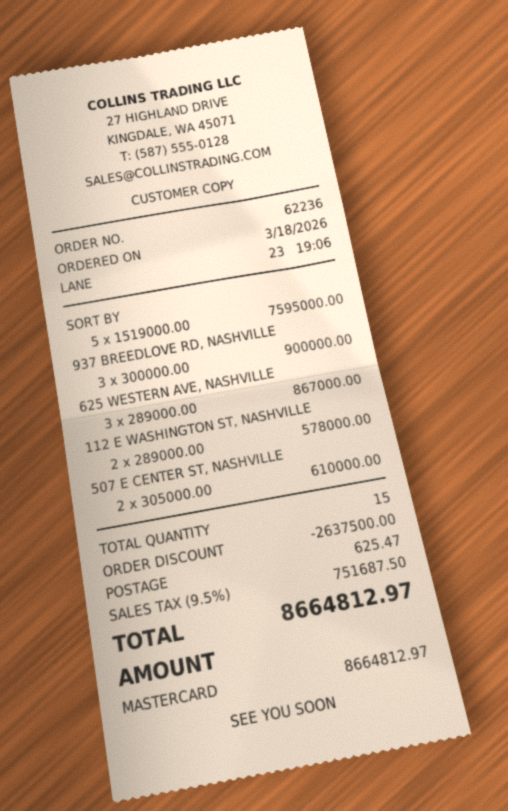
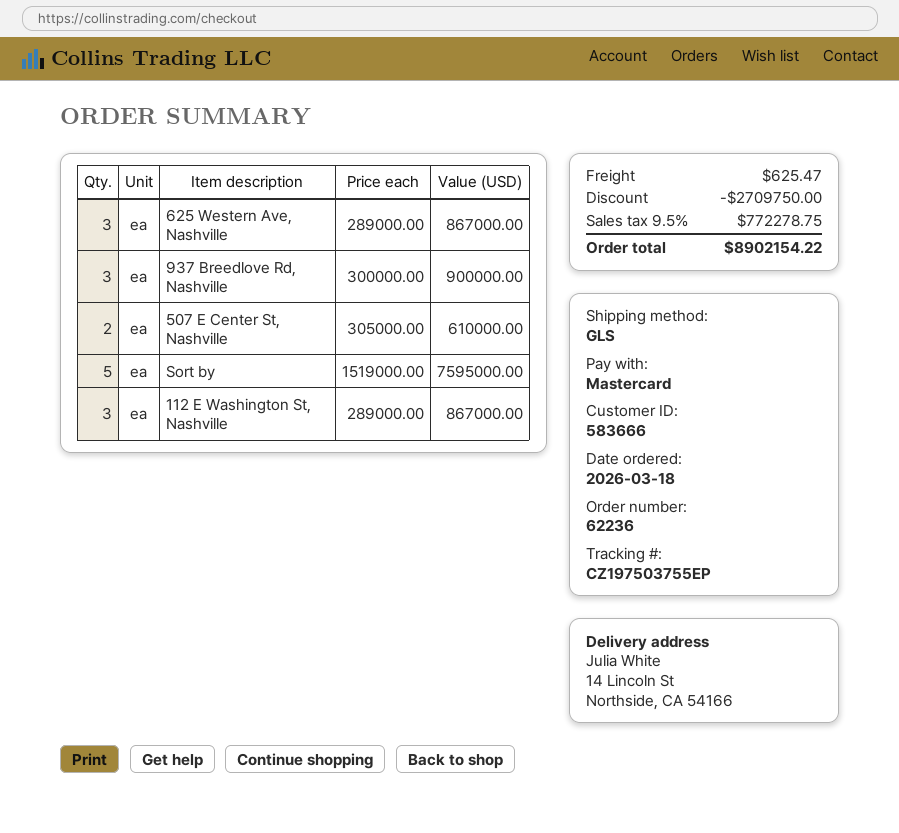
112 E WASHINGTON ST, NASHVILLE: 2 x 289000.00 = 578000.00 -> 3 x 289000.00 = 867000.00
discount: 2637500.00 -> 2709750.00
tax: 9.5% = 751687.50 -> 9.5% = 772278.75
total: 8664812.97 -> 8902154.22

